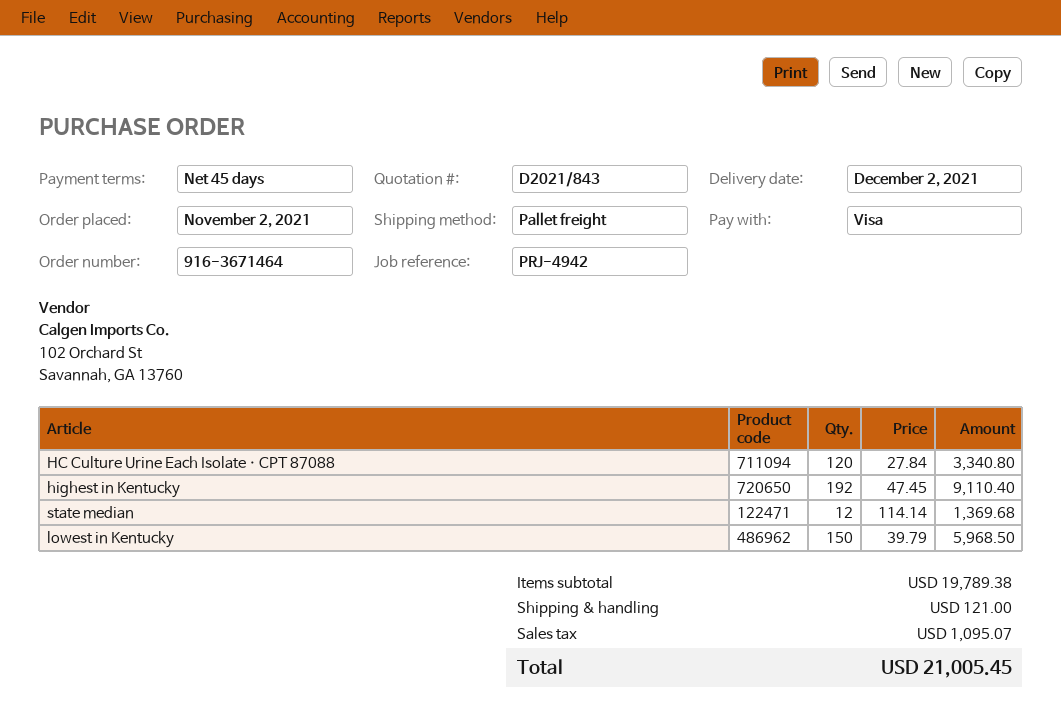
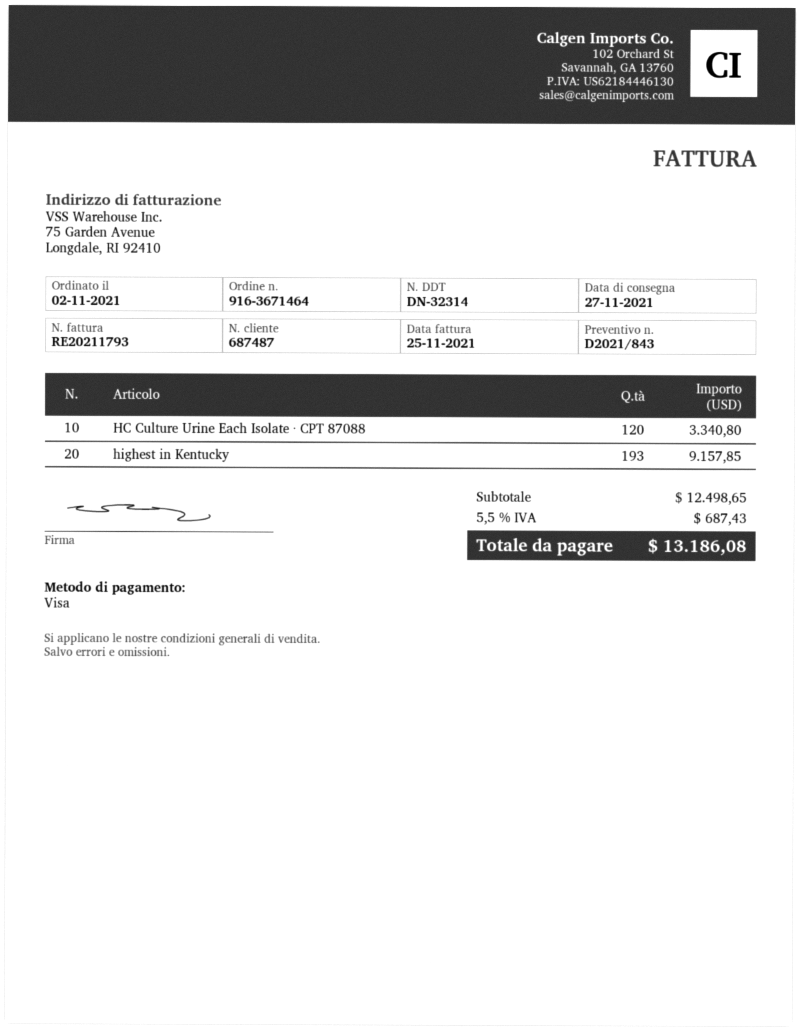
delivery date: 2021-12-02 -> 2021-11-27
highest in Kentucky: 192 for 9110.40 -> 193 for 9157.85
state median: 12 for 1369.68 -> none
lowest in Kentucky: 150 for 5968.50 -> none
subtotal: 19789.38 -> 12498.65
shipping: 121.00 -> none
tax: 1095.07 -> 687.43
total: 21005.45 -> 13186.08

